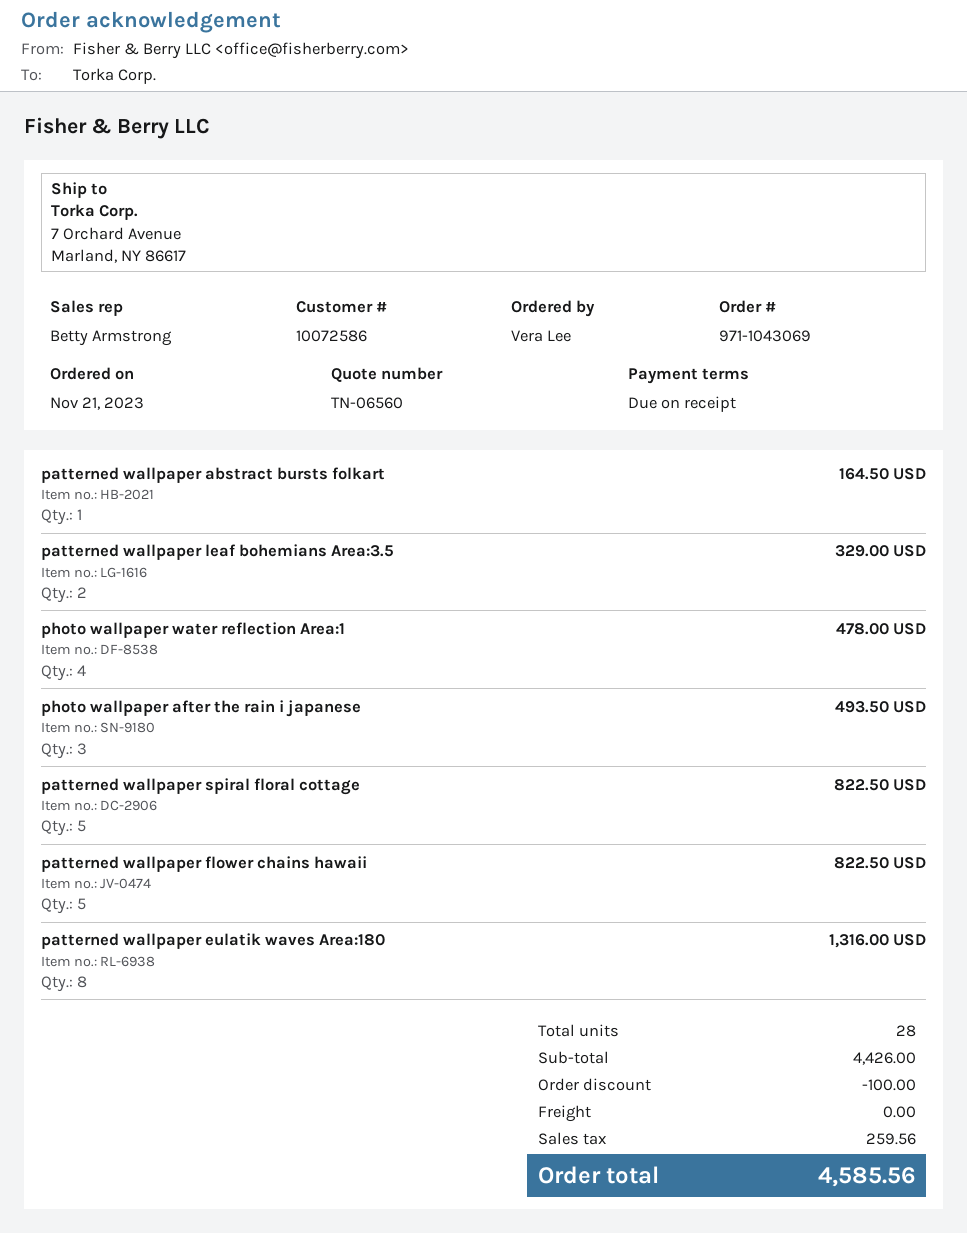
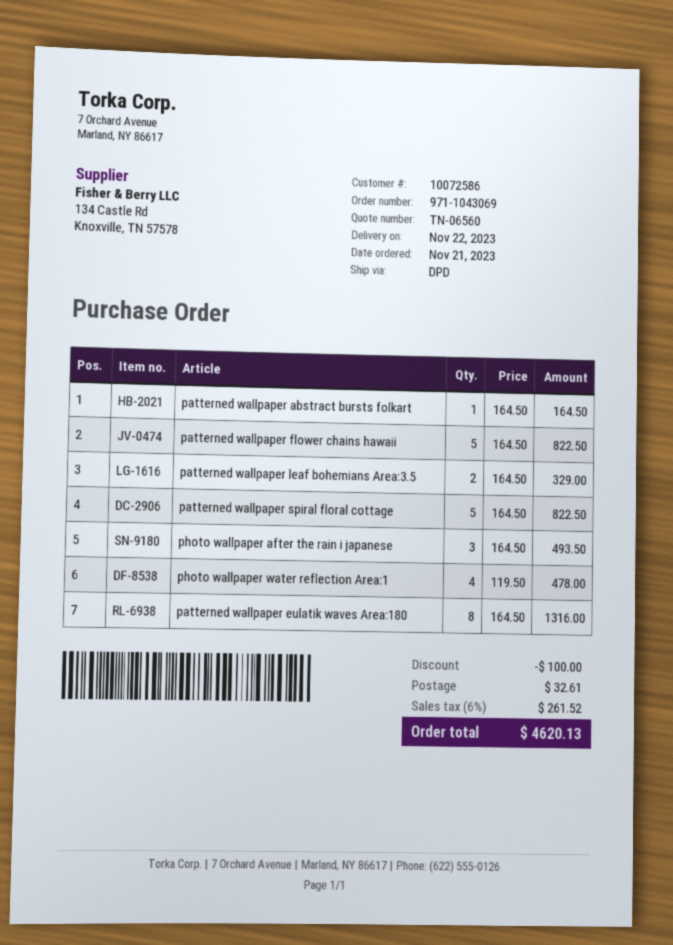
shipping: 0.00 -> 32.61
tax: 259.56 -> 261.52
total: 4585.56 -> 4620.13

